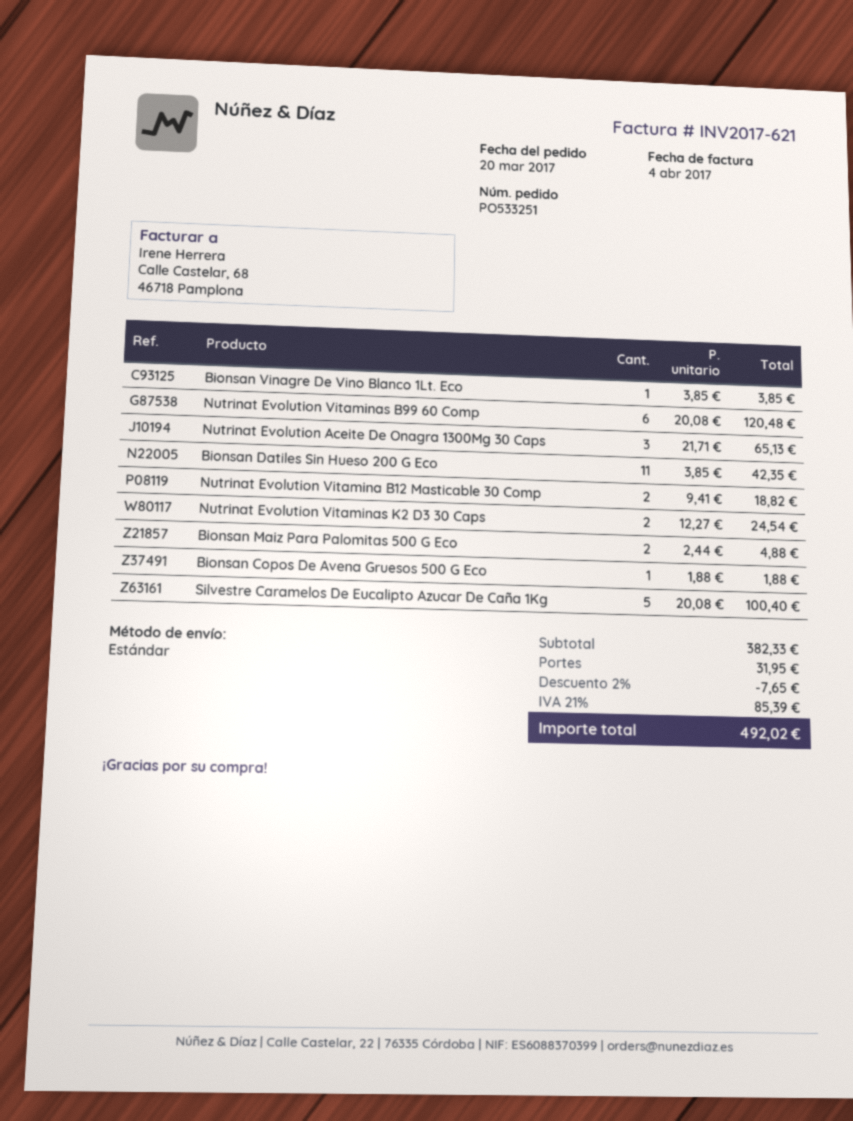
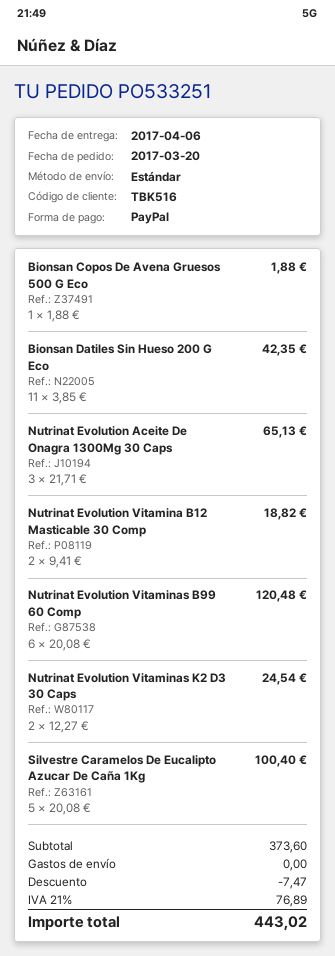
Bionsan Vinagre De Vino Blanco 1Lt. Eco: 1 x 3.85 = 3.85 -> none
Bionsan Maiz Para Palomitas 500 G Eco: 2 x 2.44 = 4.88 -> none
subtotal: 382.33 -> 373.60
discount: 7.65 -> 7.47
shipping: 31.95 -> 0.00
tax: 21% = 85.39 -> 21% = 76.89
total: 492.02 -> 443.02

